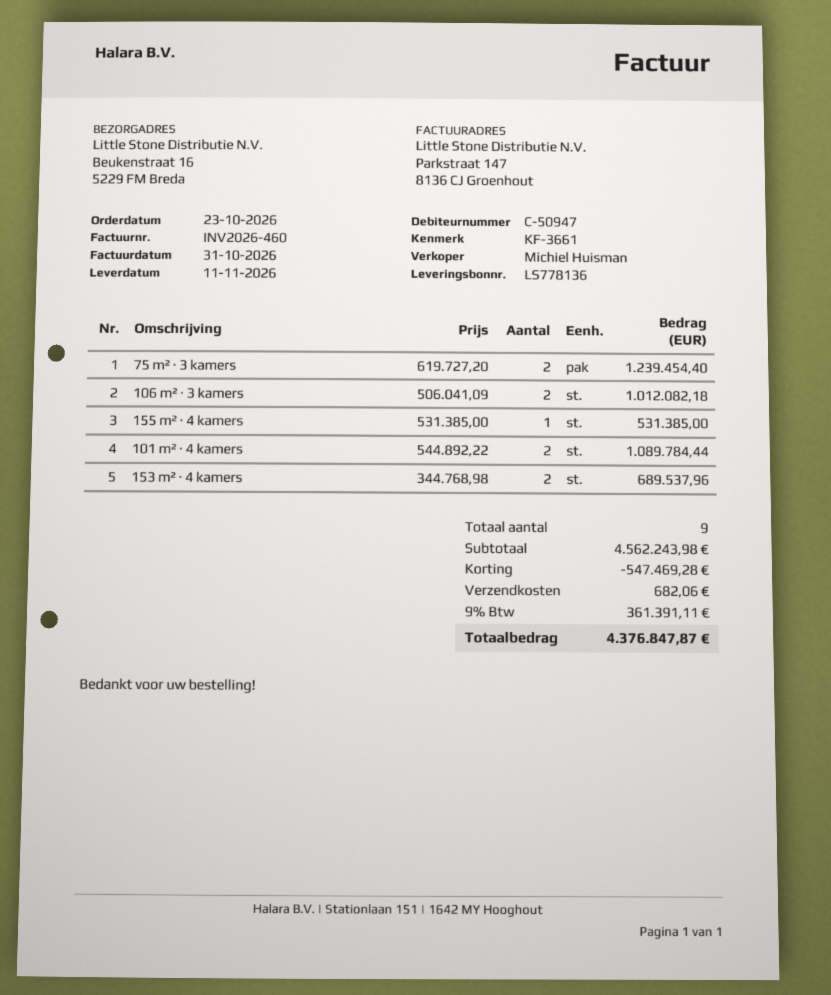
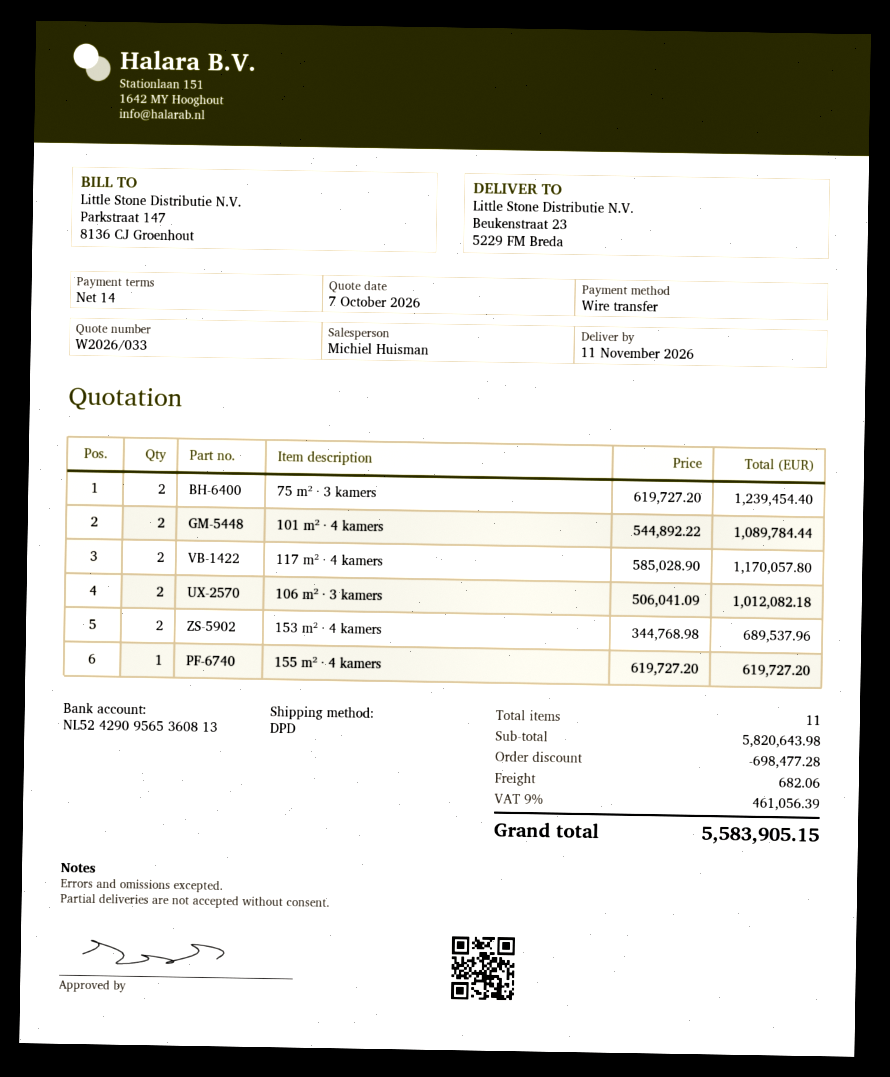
ship to: Beukenstraat 16, 5229 FM Breda -> Beukenstraat 23, 5229 FM Breda
155 m² · 4 kamers: 1 x 531385.00 = 531385.00 -> 1 x 619727.20 = 619727.20
117 m² · 4 kamers: none -> 2 x 585028.90 = 1170057.80
total quantity: 9 -> 11
subtotal: 4562243.98 -> 5820643.98
discount: 547469.28 -> 698477.28
tax: 9% = 361391.11 -> 9% = 461056.39
total: 4376847.87 -> 5583905.15

